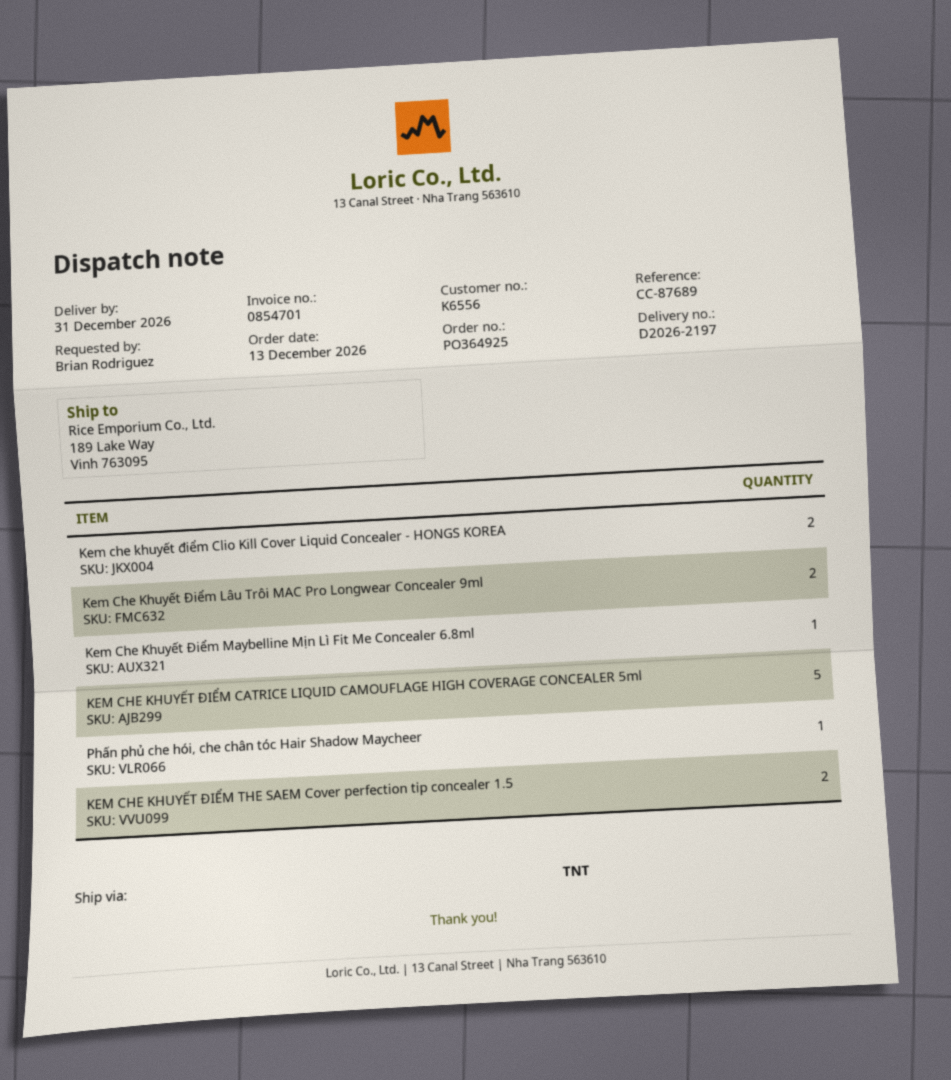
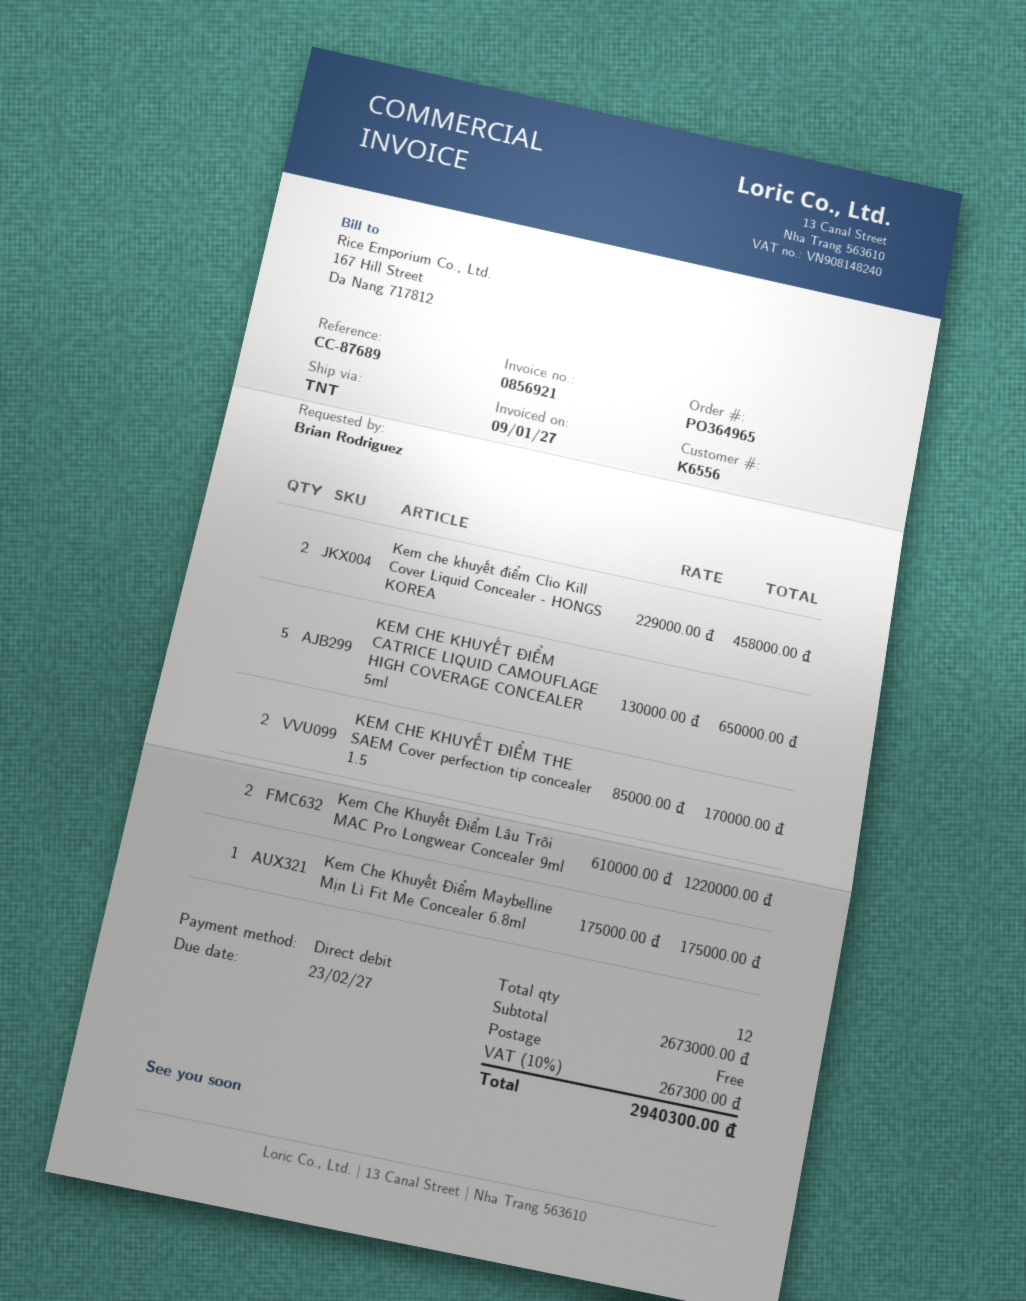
order number: PO364925 -> PO364965
invoice number: 0854701 -> 0856921
Phấn phủ che hói, che chân tóc Hair Shadow Maycheer: 1 -> none

